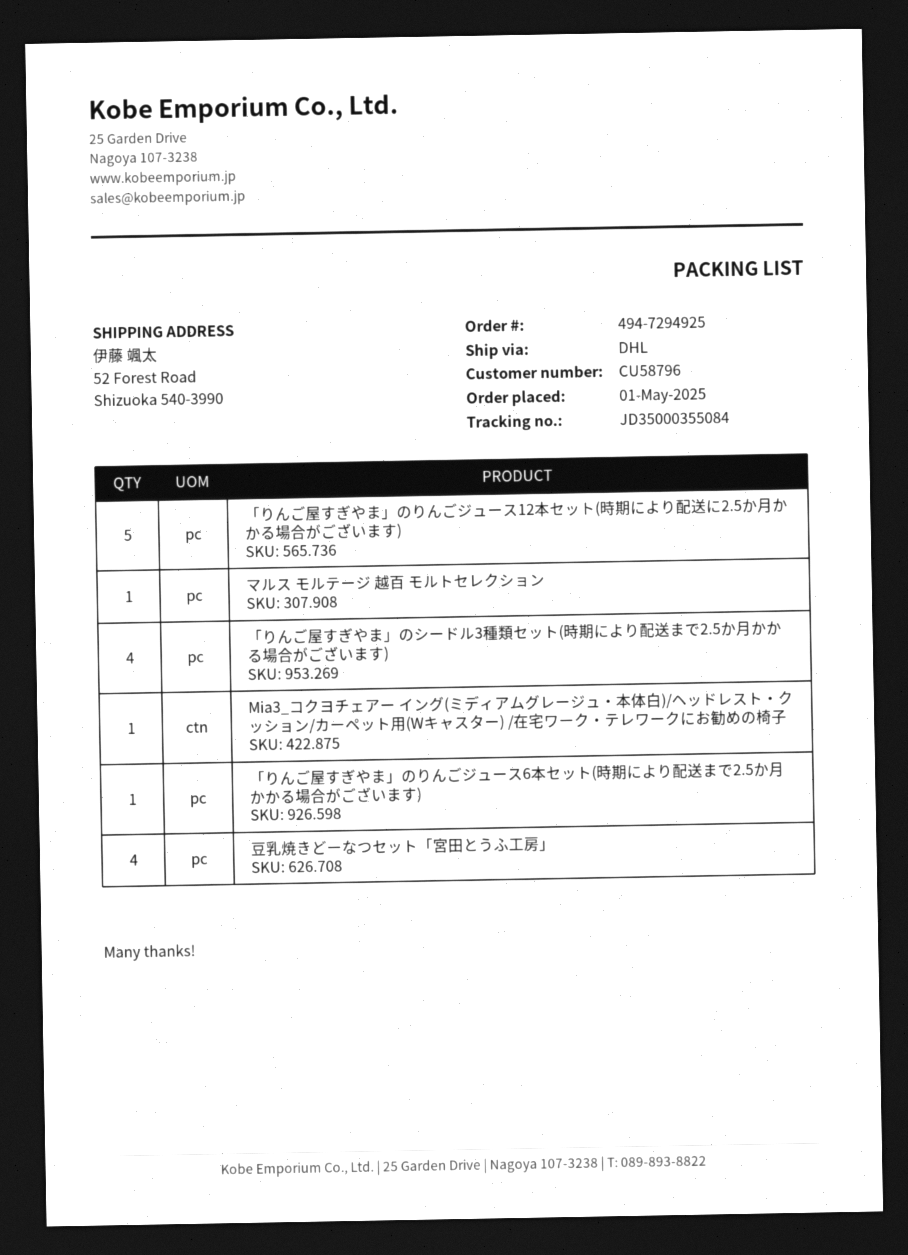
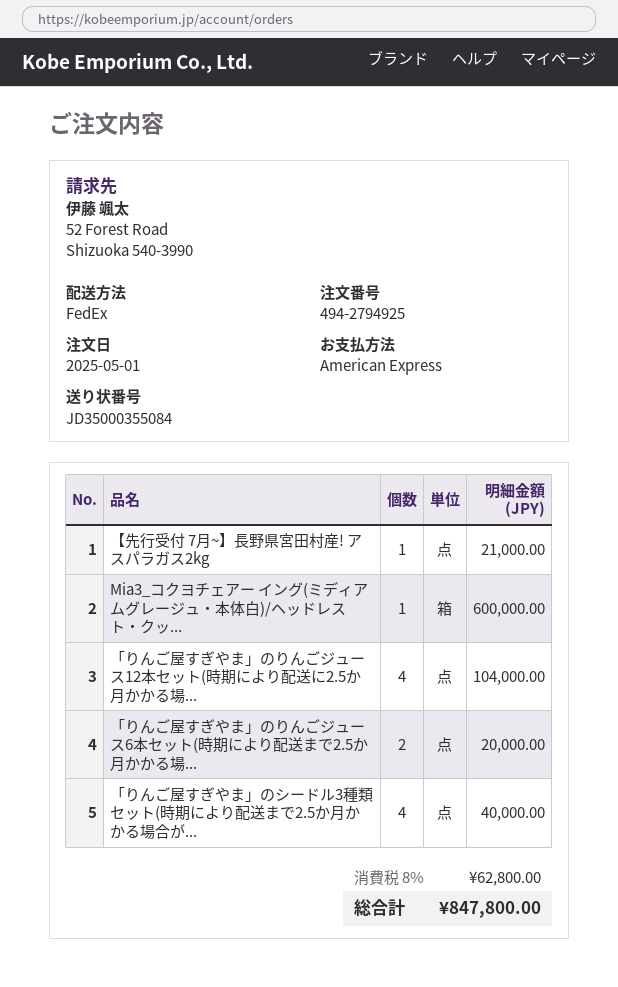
order number: 494-7294925 -> 494-2794925
shipping method: DHL -> FedEx
「りんご屋すぎやま」のりんごジュース12本セット(時期により配送に2.5か月かかる場合がございます): 5 -> 4
マルス モルテージ 越百 モルトセレクション: 1 -> none
「りんご屋すぎやま」のりんごジュース6本セット(時期により配送まで2.5か月かかる場合がございます): 1 -> 2
豆乳焼きどーなつセット「宮田とうふ工房」: 4 -> none
【先行受付 7月~】長野県宮田村産! アスパラガス2kg: none -> 1

